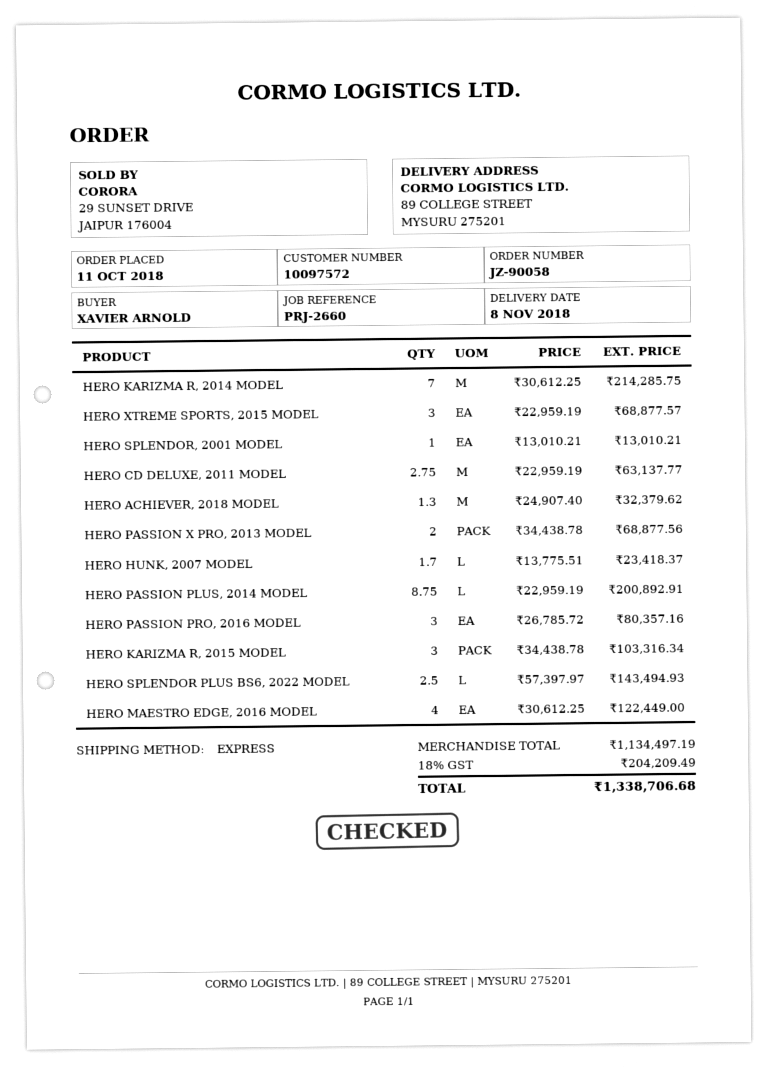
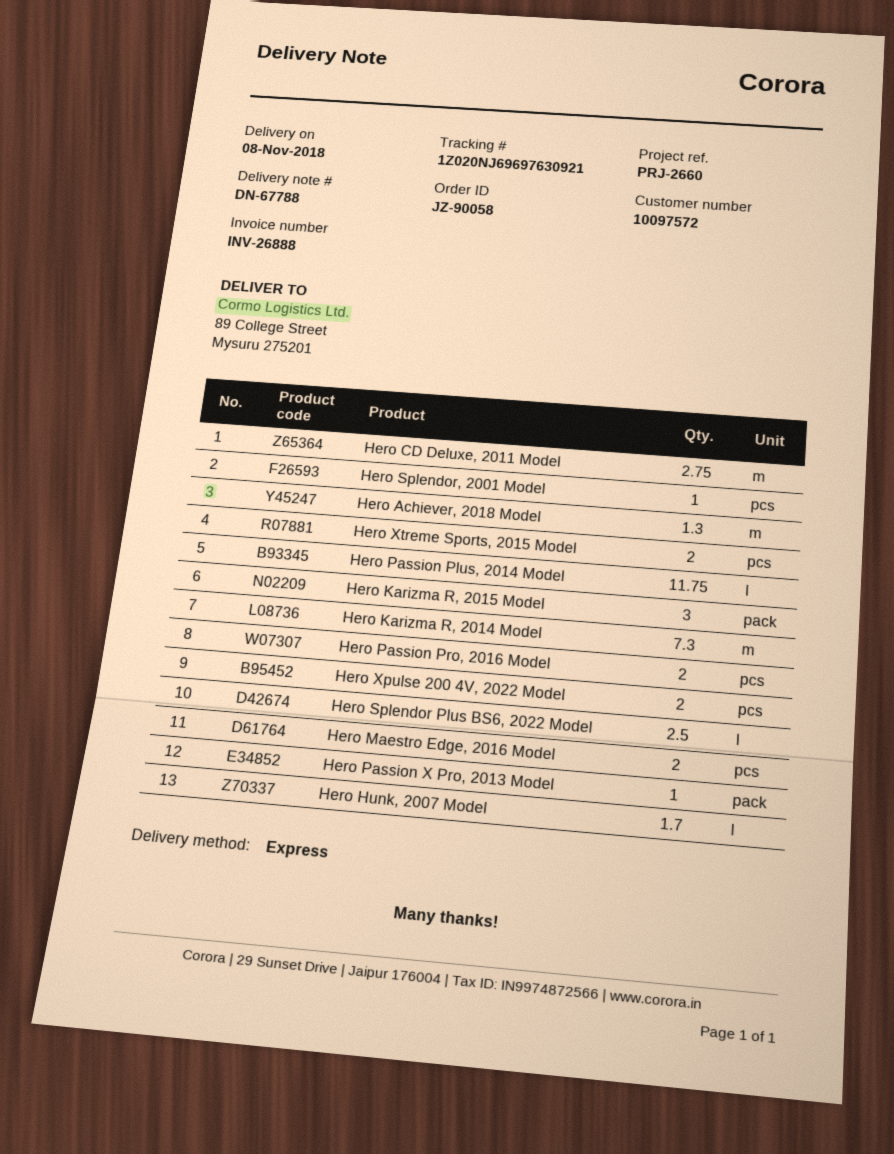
HERO KARIZMA R, 2014 MODEL: 7 -> 7.3
HERO XTREME SPORTS, 2015 MODEL: 3 -> 2
HERO PASSION X PRO, 2013 MODEL: 2 -> 1
HERO PASSION PLUS, 2014 MODEL: 8.75 -> 11.75
HERO PASSION PRO, 2016 MODEL: 3 -> 2
HERO MAESTRO EDGE, 2016 MODEL: 4 -> 2
Hero Xpulse 200 4V, 2022 Model: none -> 2

